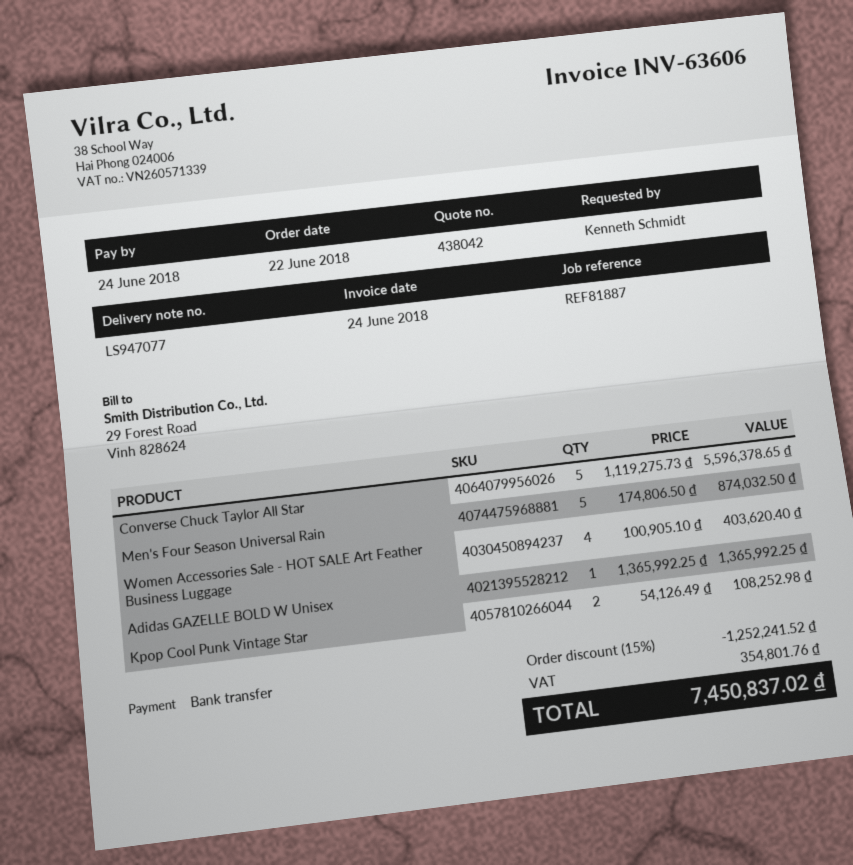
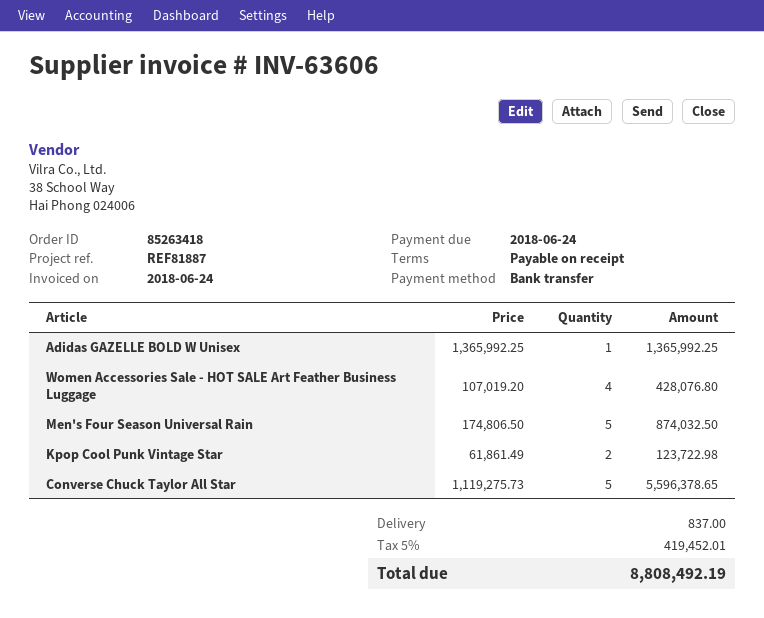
Women Accessories Sale - HOT SALE Art Feather Business Luggage: 4 x 100905.10 = 403620.40 -> 4 x 107019.20 = 428076.80
Kpop Cool Punk Vintage Star: 2 x 54126.49 = 108252.98 -> 2 x 61861.49 = 123722.98
discount: 15% = 1252241.52 -> none
shipping: none -> 837.00
tax: 354801.76 -> 419452.01
total: 7450837.02 -> 8808492.19

